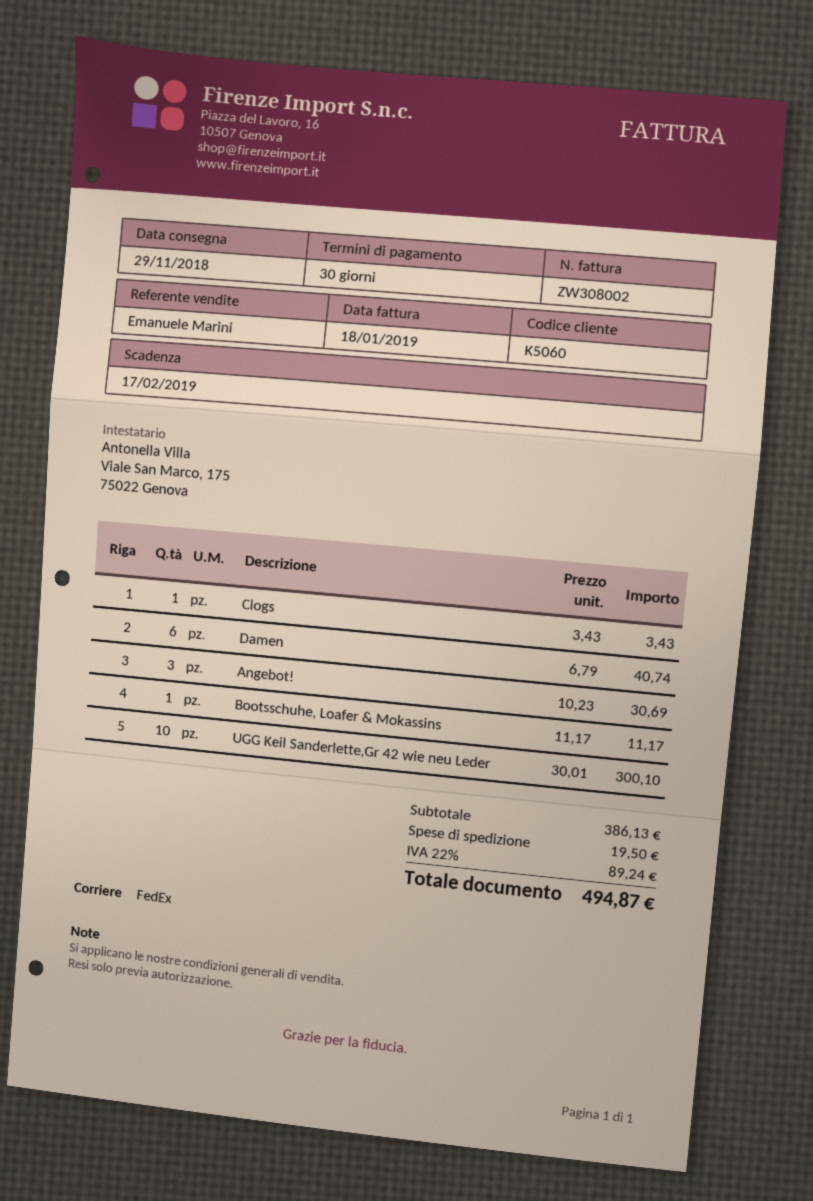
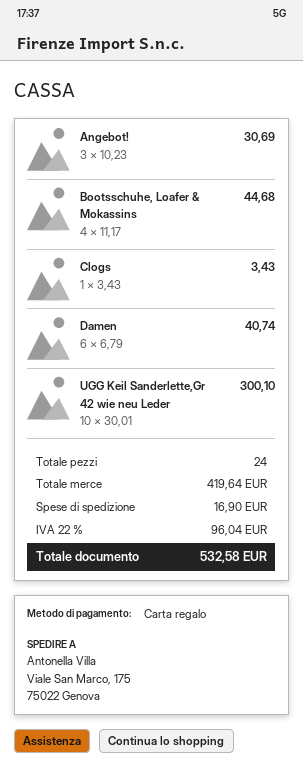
Bootsschuhe, Loafer & Mokassins: 1 x 11.17 = 11.17 -> 4 x 11.17 = 44.68
subtotal: 386.13 -> 419.64
shipping: 19.50 -> 16.90
tax: 22% = 89.24 -> 22% = 96.04
total: 494.87 -> 532.58

